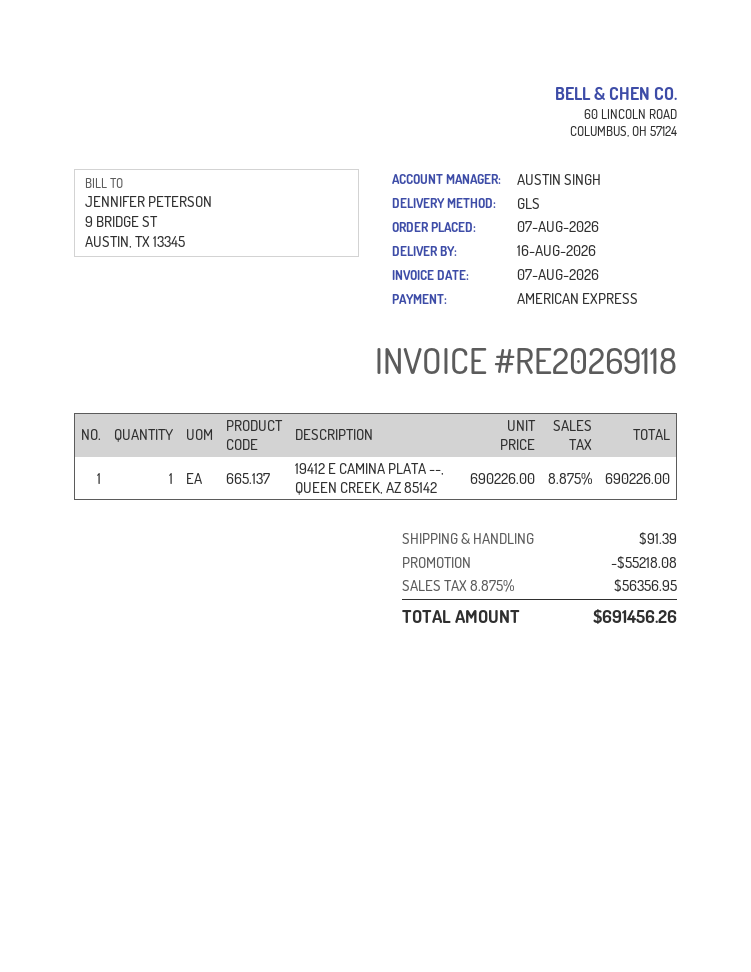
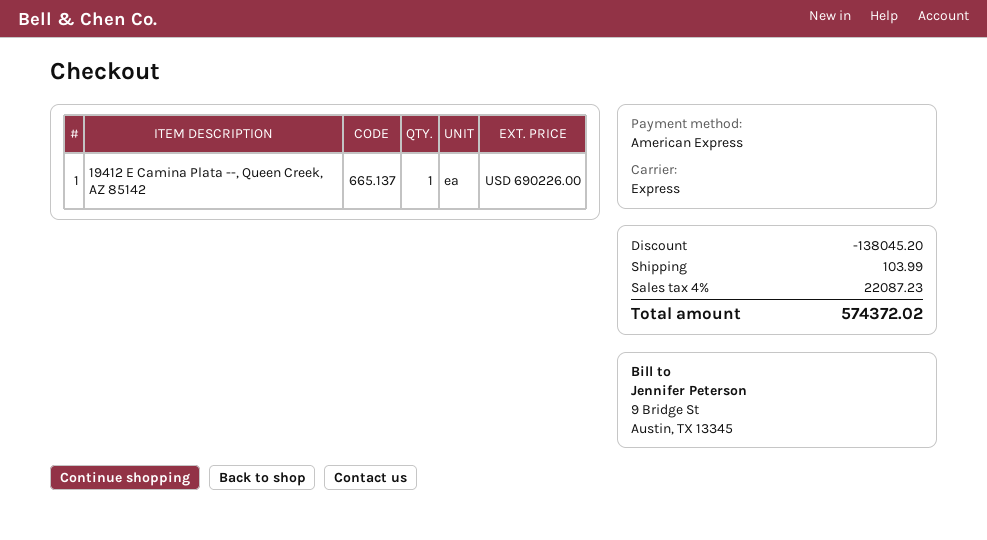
shipping method: GLS -> express
discount: 55218.08 -> 138045.20
shipping: 91.39 -> 103.99
tax: 8.875% = 56356.95 -> 4% = 22087.23
total: 691456.26 -> 574372.02

